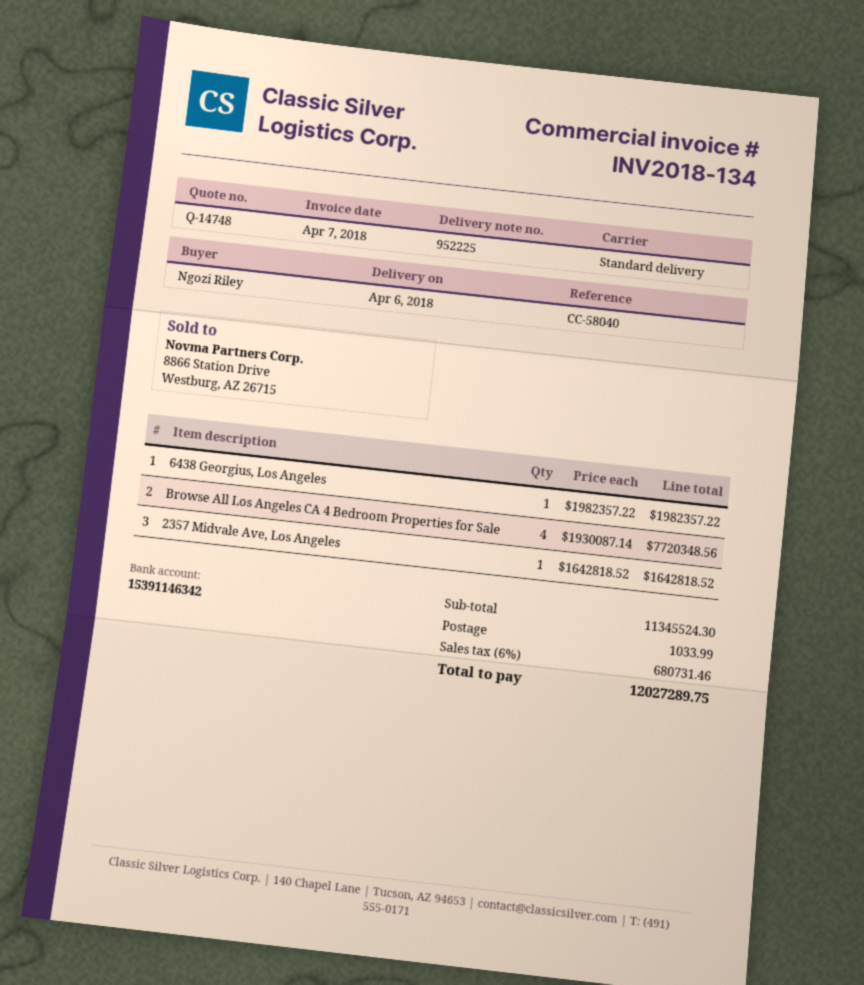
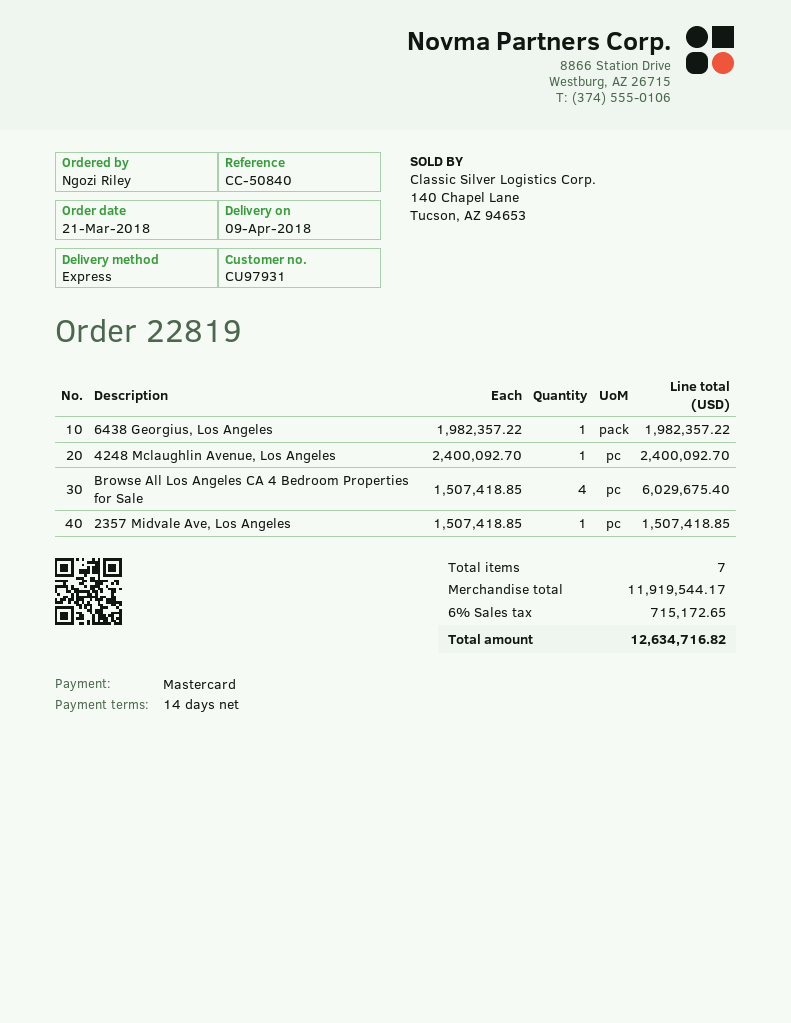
delivery date: 2018-04-06 -> 2018-04-09
reference: CC-58040 -> CC-50840
shipping method: standard -> express
Browse All Los Angeles CA 4 Bedroom Properties for Sale: 4 x 1930087.14 = 7720348.56 -> 4 x 1507418.85 = 6029675.40
2357 Midvale Ave, Los Angeles: 1 x 1642818.52 = 1642818.52 -> 1 x 1507418.85 = 1507418.85
4248 Mclaughlin Avenue, Los Angeles: none -> 1 x 2400092.70 = 2400092.70
subtotal: 11345524.30 -> 11919544.17
shipping: 1033.99 -> none
tax: 6% = 680731.46 -> 6% = 715172.65
total: 12027289.75 -> 12634716.82

